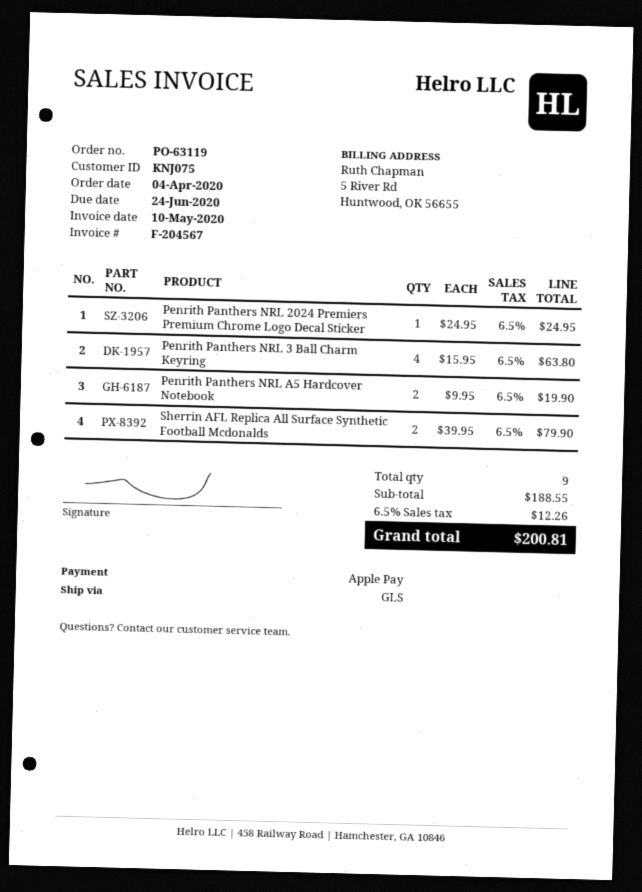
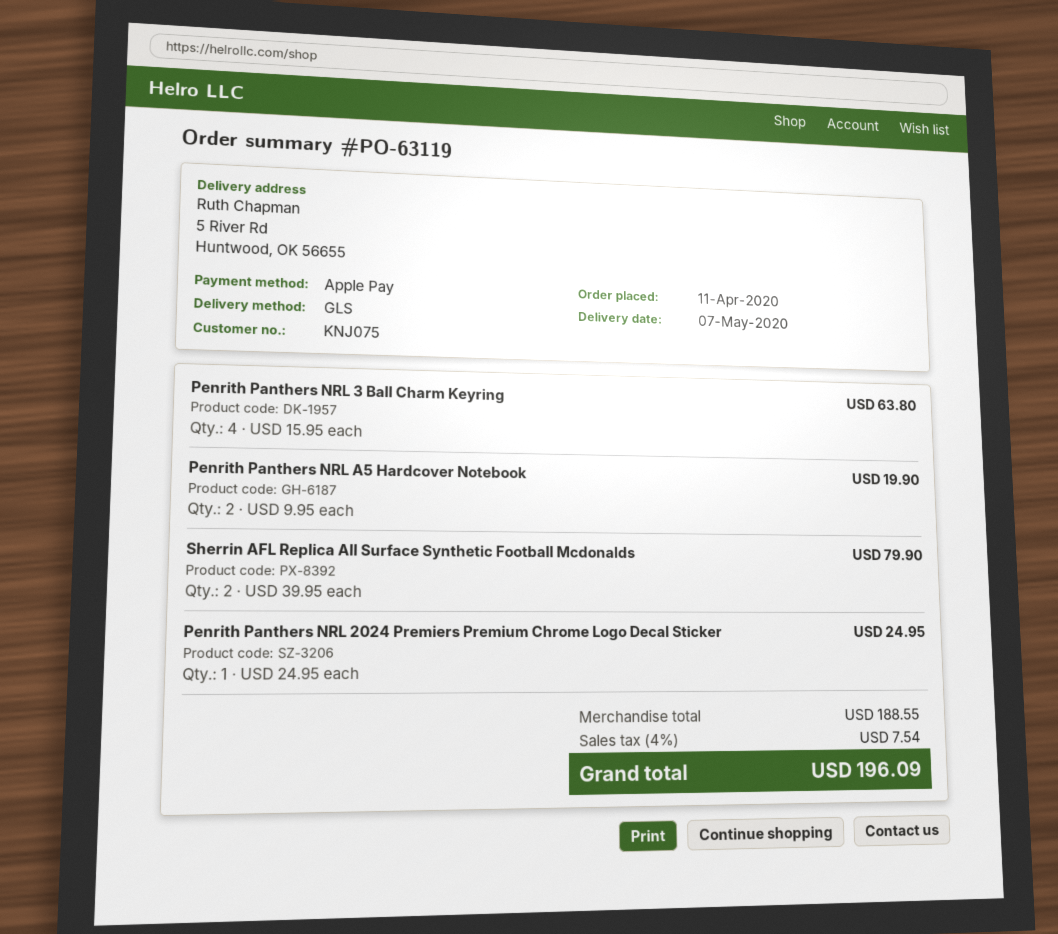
order date: 2020-04-04 -> 2020-04-11
tax: 6.5% = 12.26 -> 4% = 7.54
total: 200.81 -> 196.09

